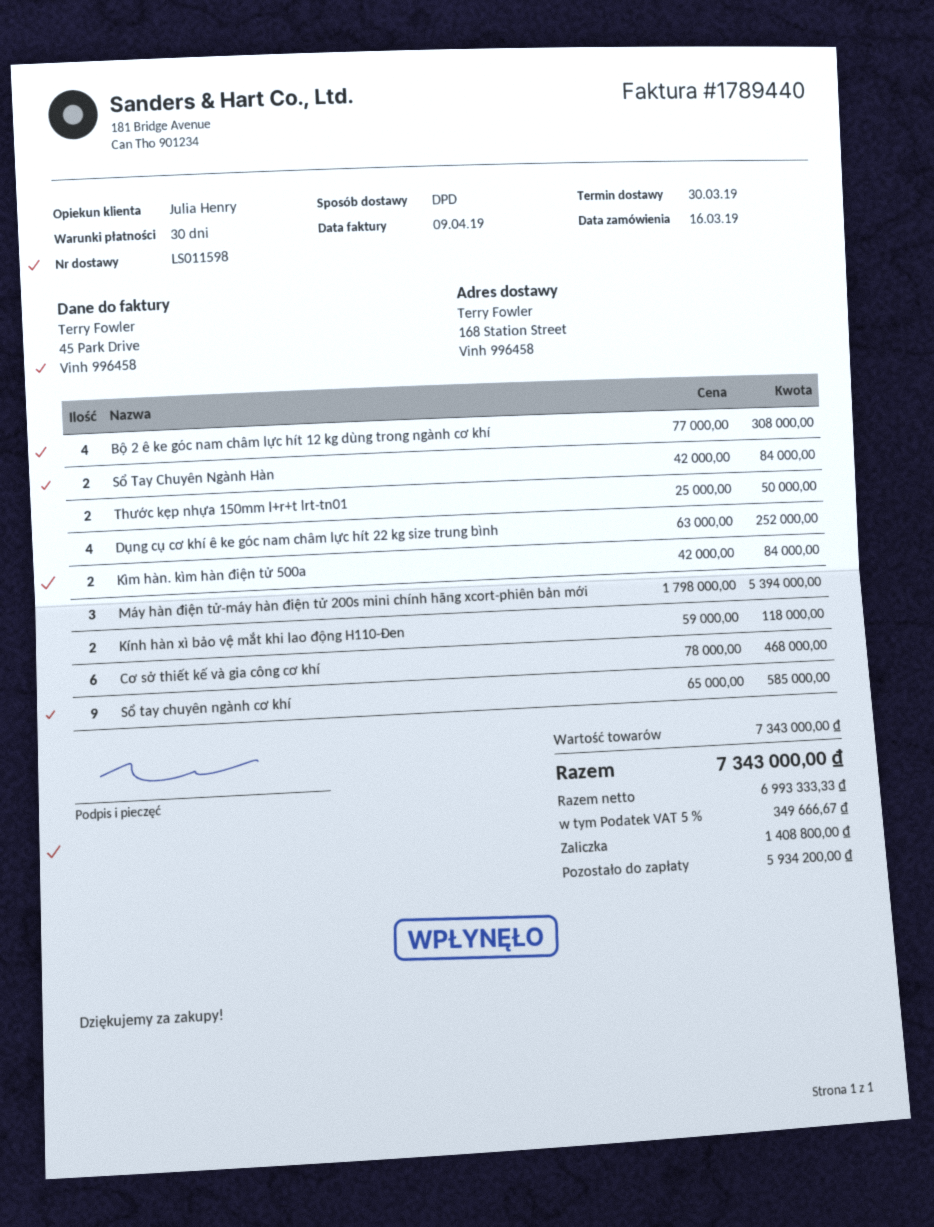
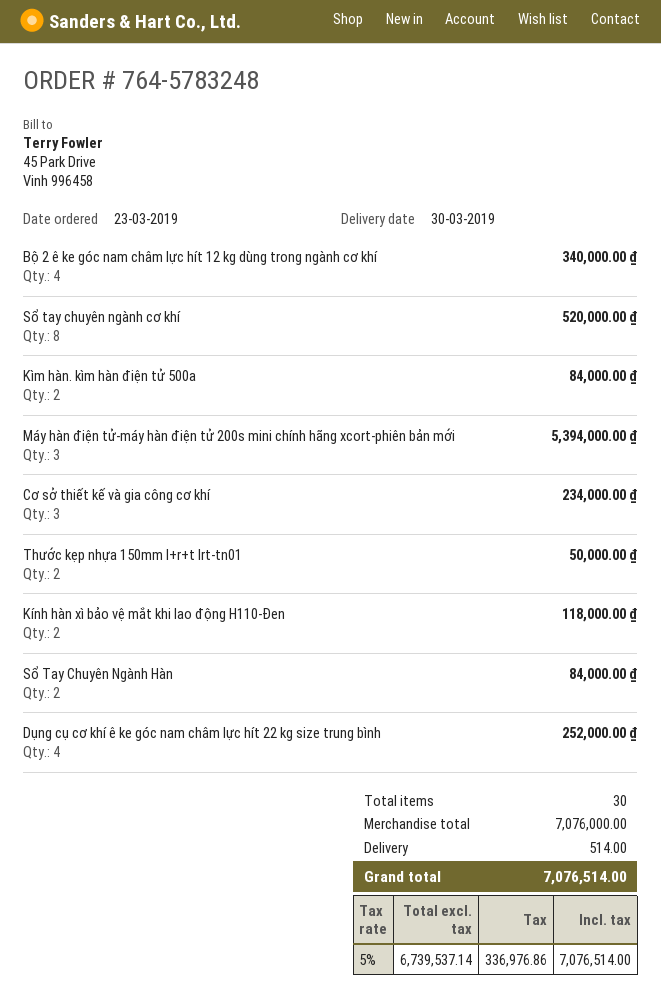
order date: 2019-03-16 -> 2019-03-23
Bộ 2 ê ke góc nam châm lực hít 12 kg dùng trong ngành cơ khí: 4 for 308000.00 -> 4 for 340000.00
Cơ sở thiết kế và gia công cơ khí: 6 for 468000.00 -> 3 for 234000.00
Sổ tay chuyên ngành cơ khí: 9 for 585000.00 -> 8 for 520000.00
subtotal: 7343000.00 -> 7076000.00
shipping: none -> 514.00
net: 6993333.33 -> 6739537.14
tax: 5% = 349666.67 -> 5% = 336976.86
total: 7343000.00 -> 7076514.00

